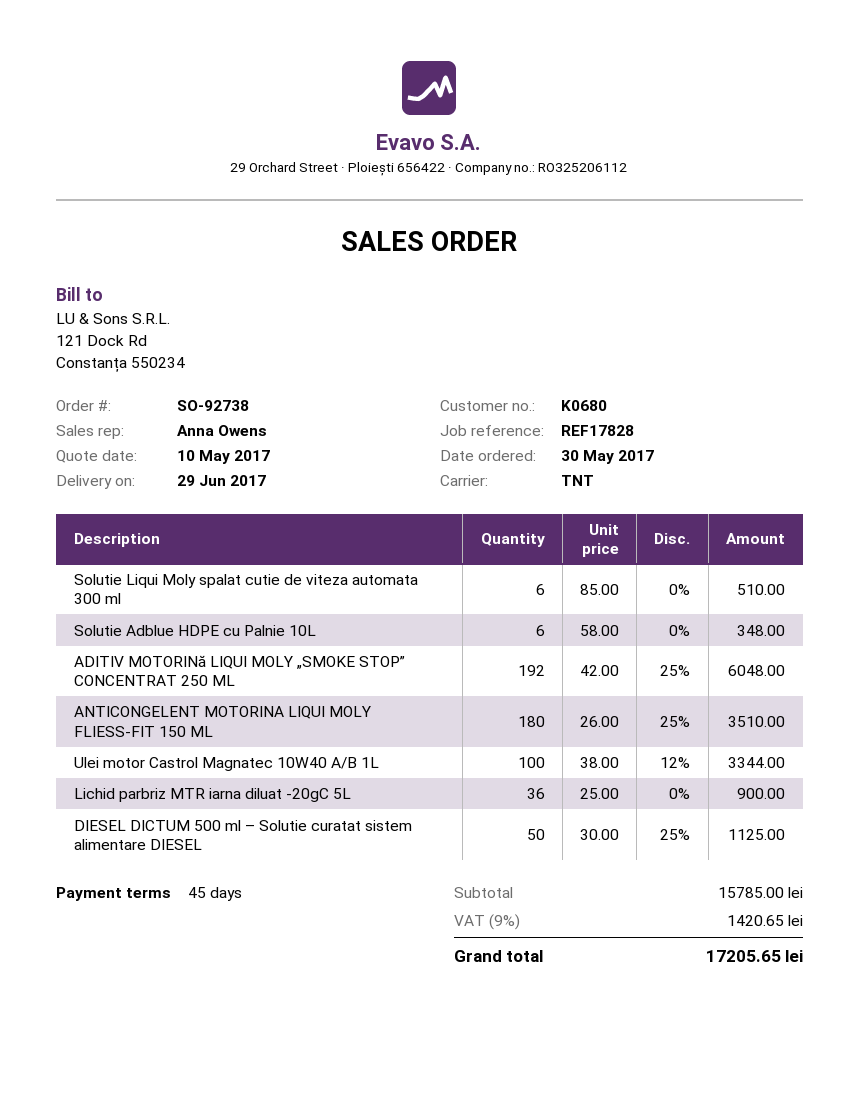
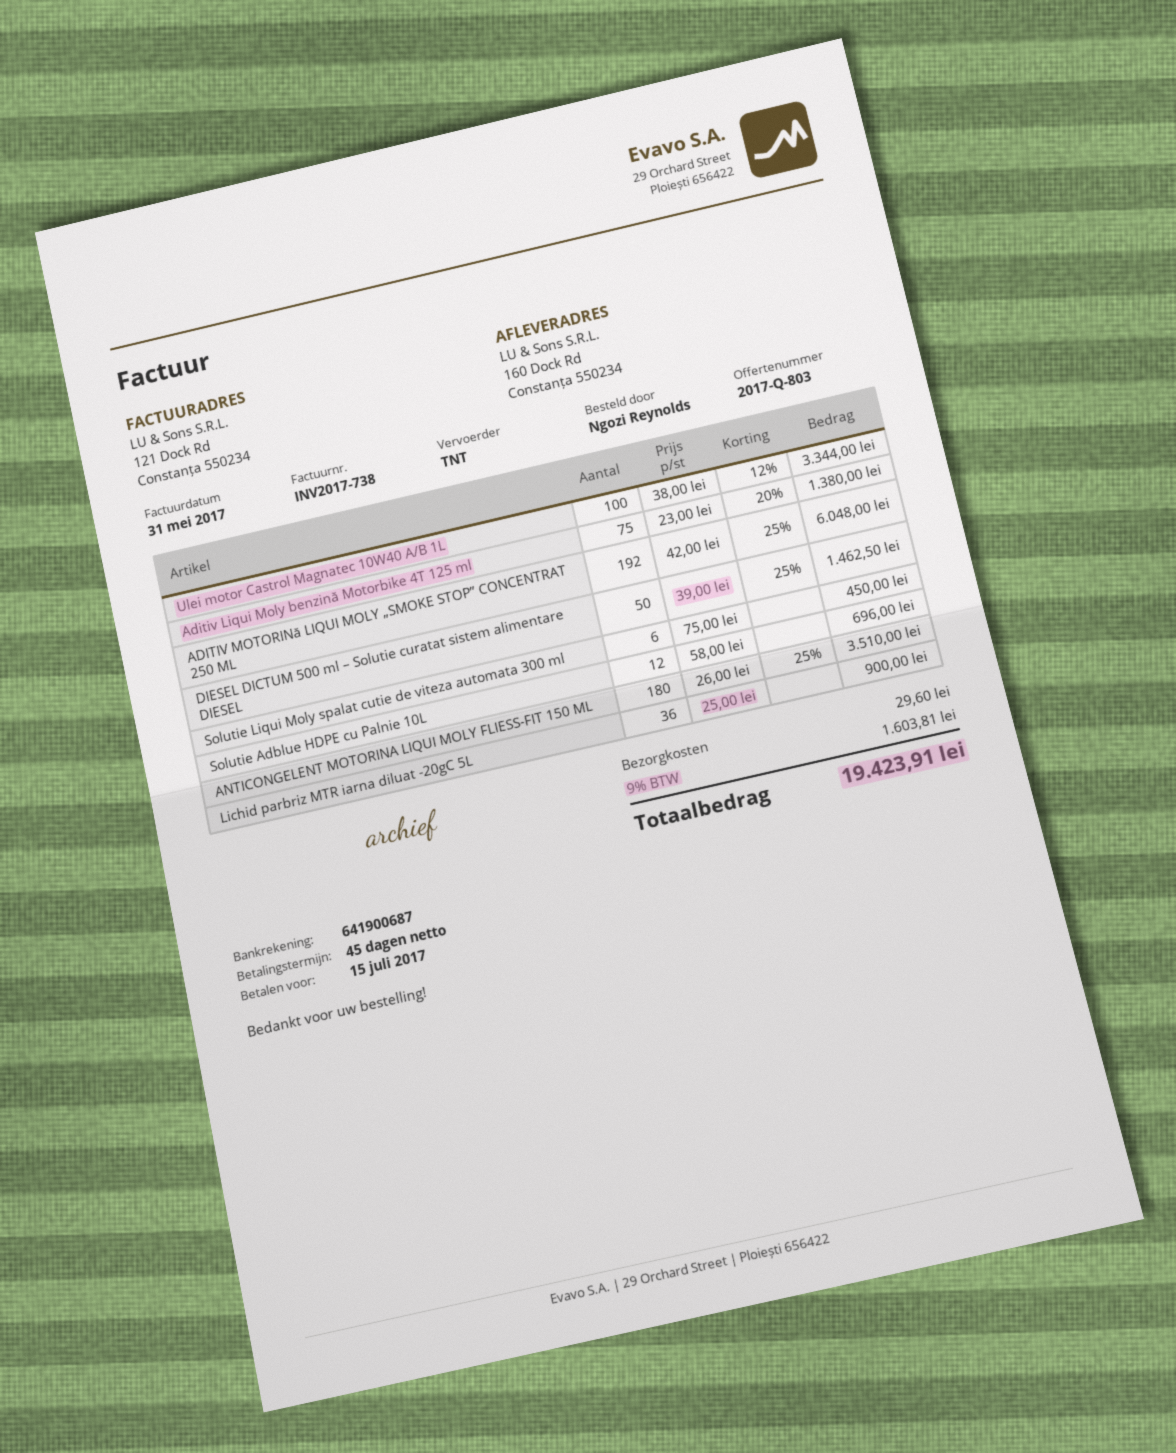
Solutie Liqui Moly spalat cutie de viteza automata 300 ml: 6 x 85.00 = 510.00 -> 6 x 75.00 = 450.00
Solutie Adblue HDPE cu Palnie 10L: 6 x 58.00 = 348.00 -> 12 x 58.00 = 696.00
DIESEL DICTUM 500 ml – Solutie curatat sistem alimentare DIESEL: 50 x 30.00 - 25% = 1125.00 -> 50 x 39.00 - 25% = 1462.50
Aditiv Liqui Moly benzină Motorbike 4T 125 ml: none -> 75 x 23.00 - 20% = 1380.00
shipping: none -> 29.60
tax: 9% = 1420.65 -> 9% = 1603.81
total: 17205.65 -> 19423.91

